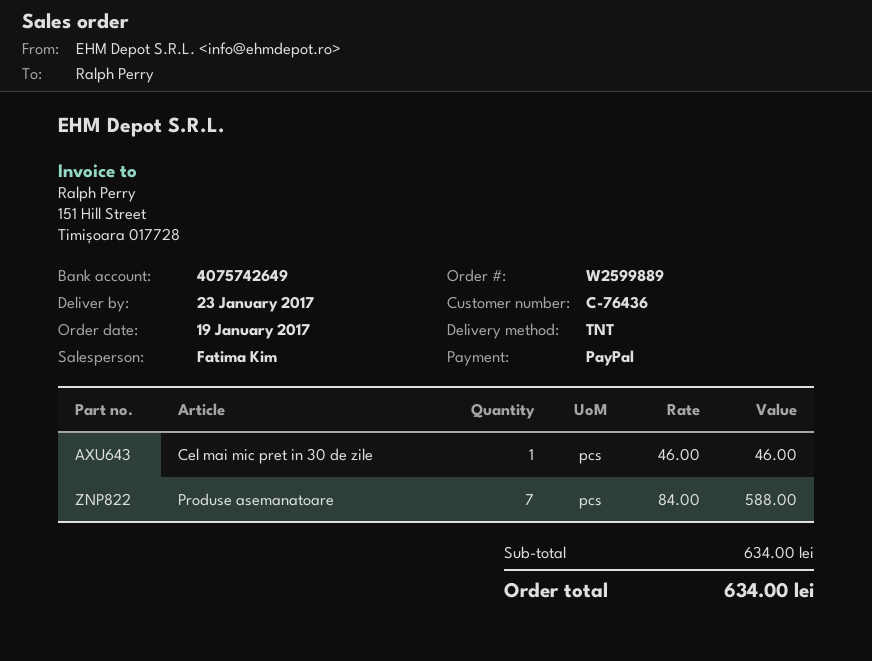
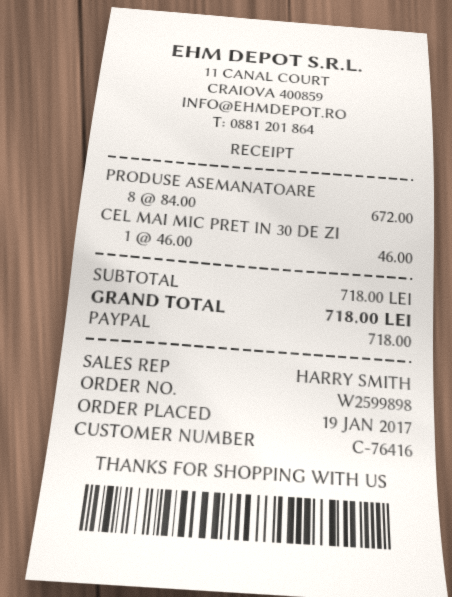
order number: W2599889 -> W2599898
customer number: C-76436 -> C-76416
sales rep: Fatima Kim -> HARRY SMITH
Produse asemanatoare: 7 x 84.00 = 588.00 -> 8 x 84.00 = 672.00
subtotal: 634.00 -> 718.00
total: 634.00 -> 718.00

